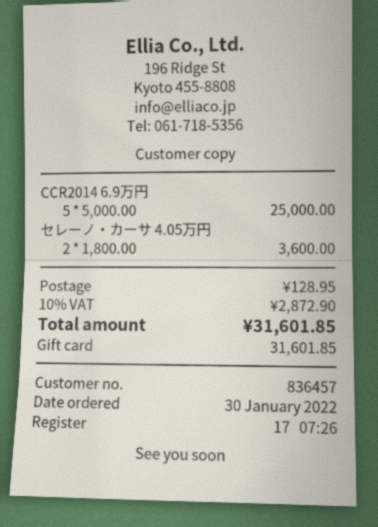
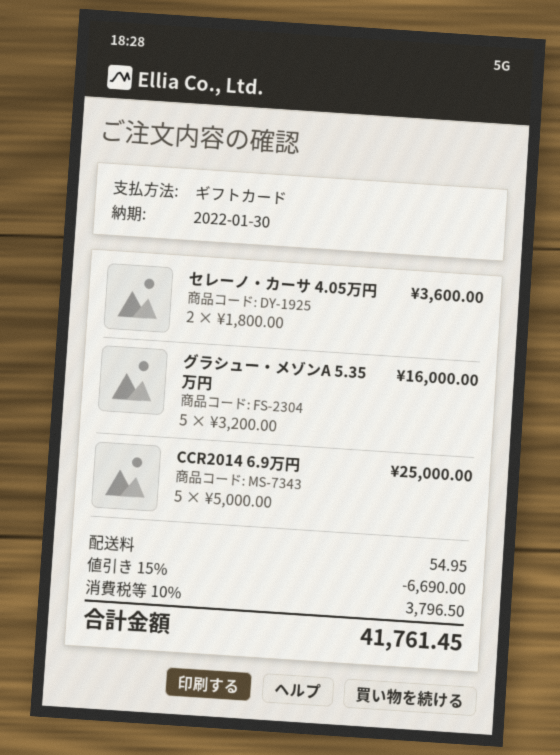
グラシュー・メゾンA 5.35万円: none -> 5 x 3200.00 = 16000.00
discount: none -> 15% = 6690.00
shipping: 128.95 -> 54.95
tax: 10% = 2872.90 -> 10% = 3796.50
total: 31601.85 -> 41761.45

